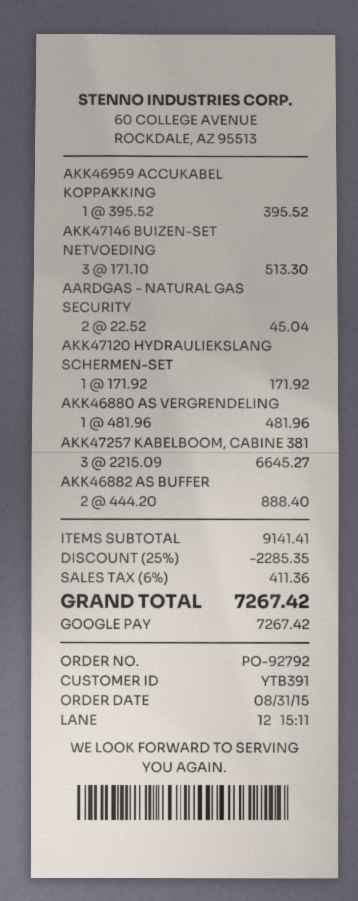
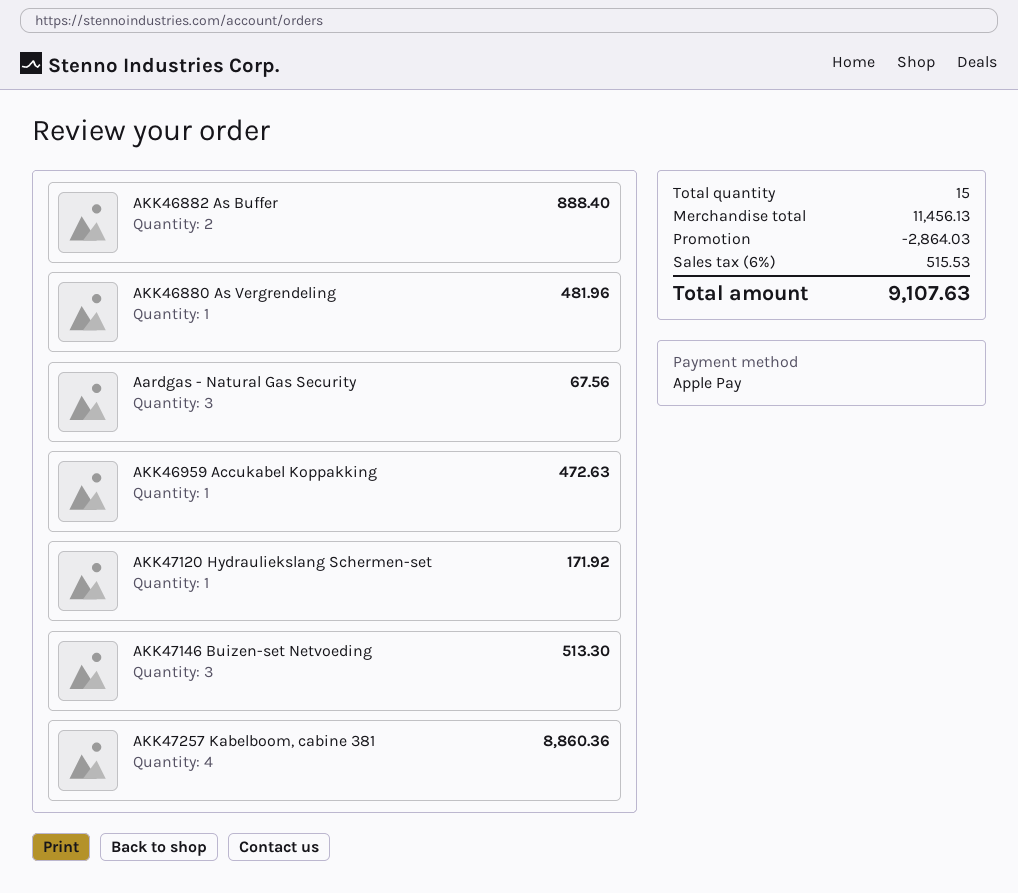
payment method: Google Pay -> Apple Pay
AKK46959 ACCUKABEL KOPPAKKING: 1 for 395.52 -> 1 for 472.63
AARDGAS - NATURAL GAS SECURITY: 2 for 45.04 -> 3 for 67.56
AKK47257 KABELBOOM, CABINE 381: 3 for 6645.27 -> 4 for 8860.36
subtotal: 9141.41 -> 11456.13
discount: 2285.35 -> 2864.03
tax: 6% = 411.36 -> 6% = 515.53
total: 7267.42 -> 9107.63

